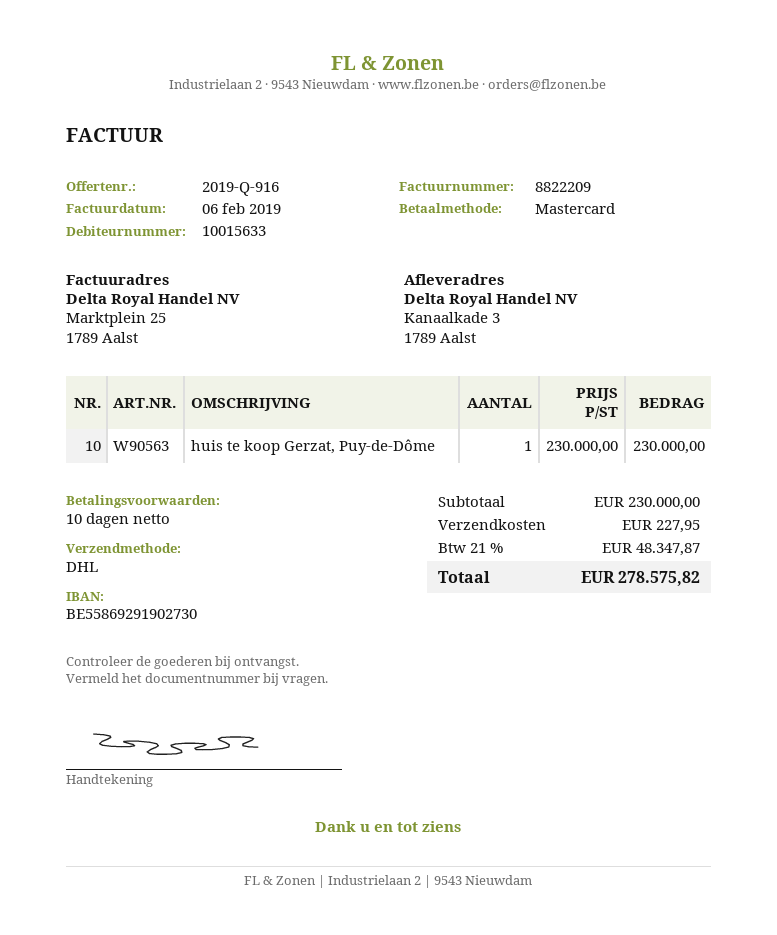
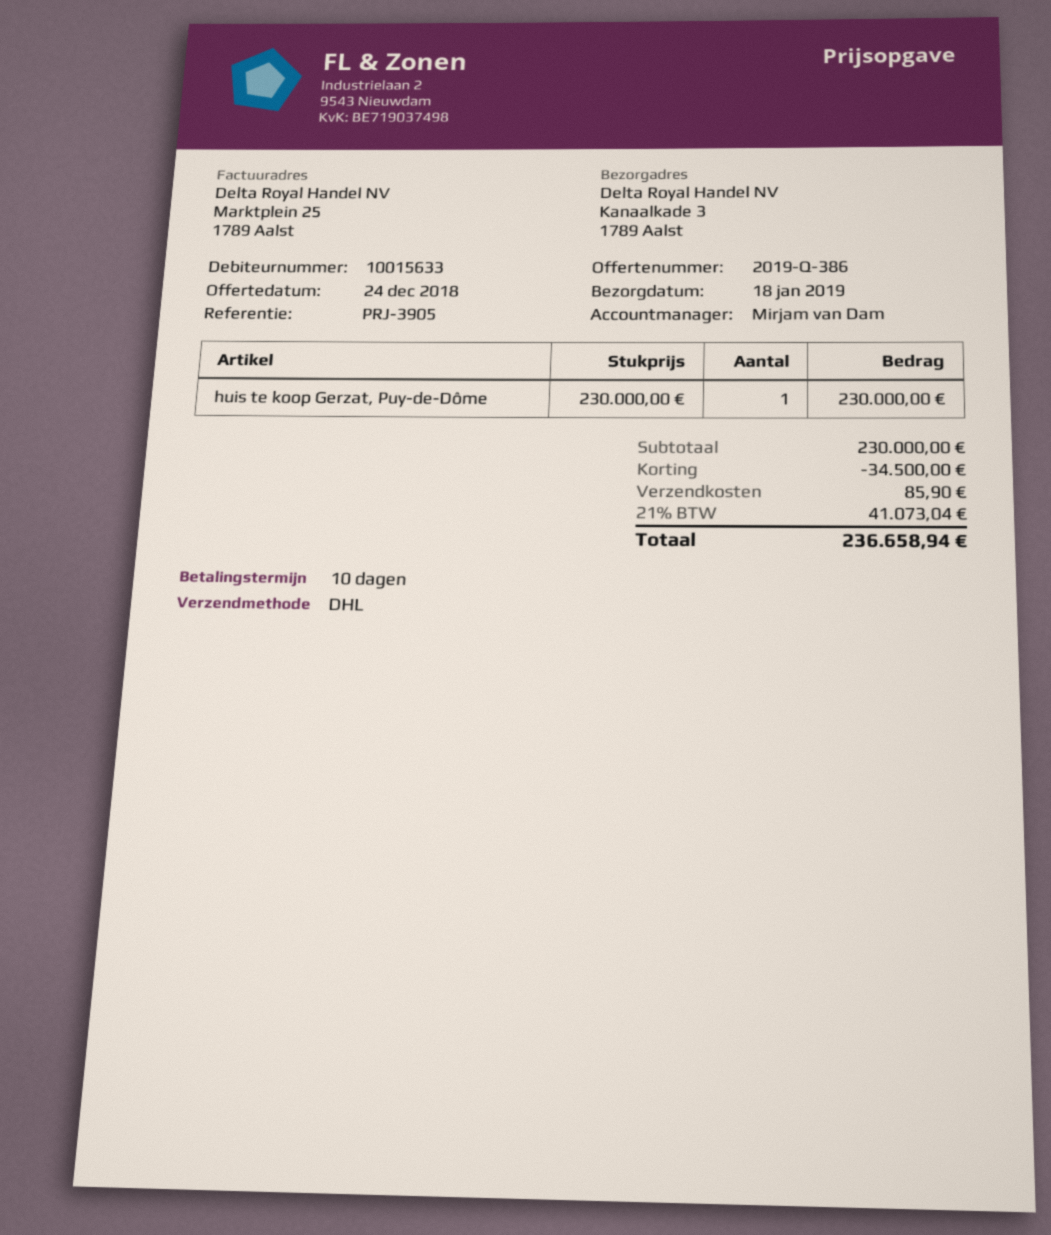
quote number: 2019-Q-916 -> 2019-Q-386
discount: none -> 34500.00
shipping: 227.95 -> 85.90
tax: 21% = 48347.87 -> 21% = 41073.04
total: 278575.82 -> 236658.94

